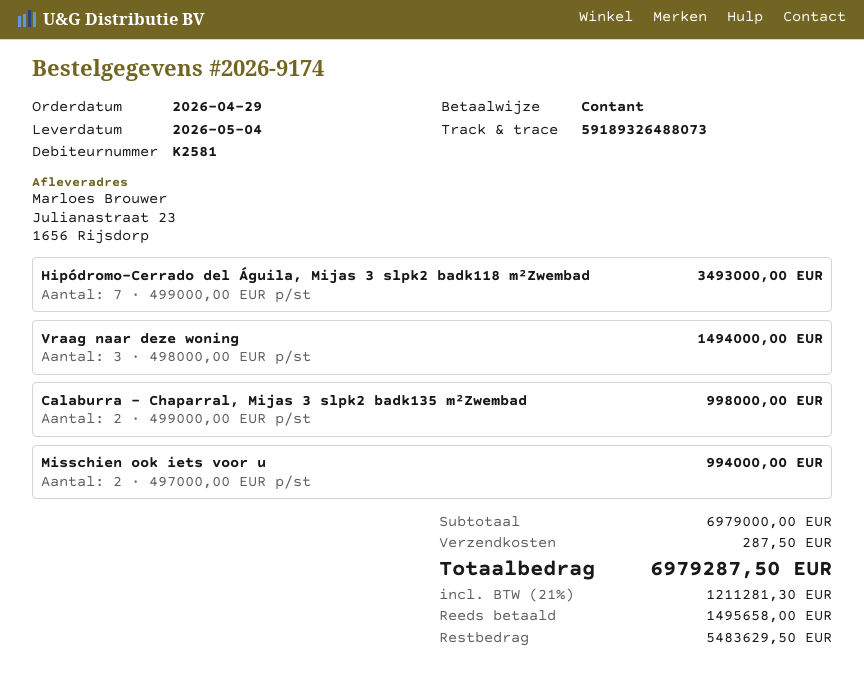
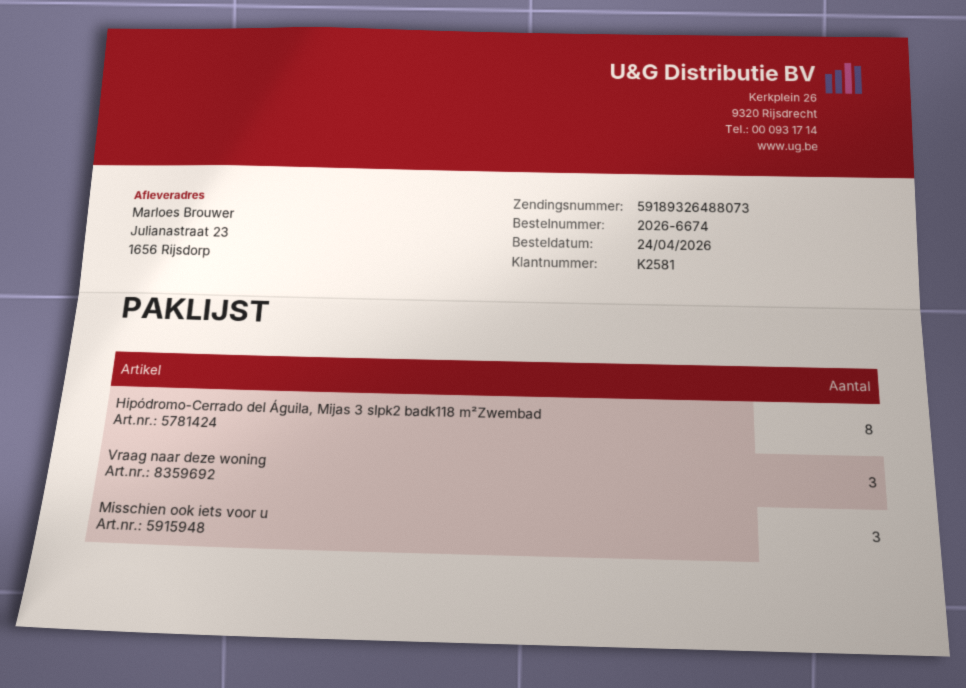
order number: 2026-9174 -> 2026-6674
order date: 2026-04-29 -> 2026-04-24
Hipódromo-Cerrado del Águila, Mijas 3 slpk2 badk118 m²Zwembad: 7 -> 8
Calaburra - Chaparral, Mijas 3 slpk2 badk135 m²Zwembad: 2 -> none
Misschien ook iets voor u: 2 -> 3

